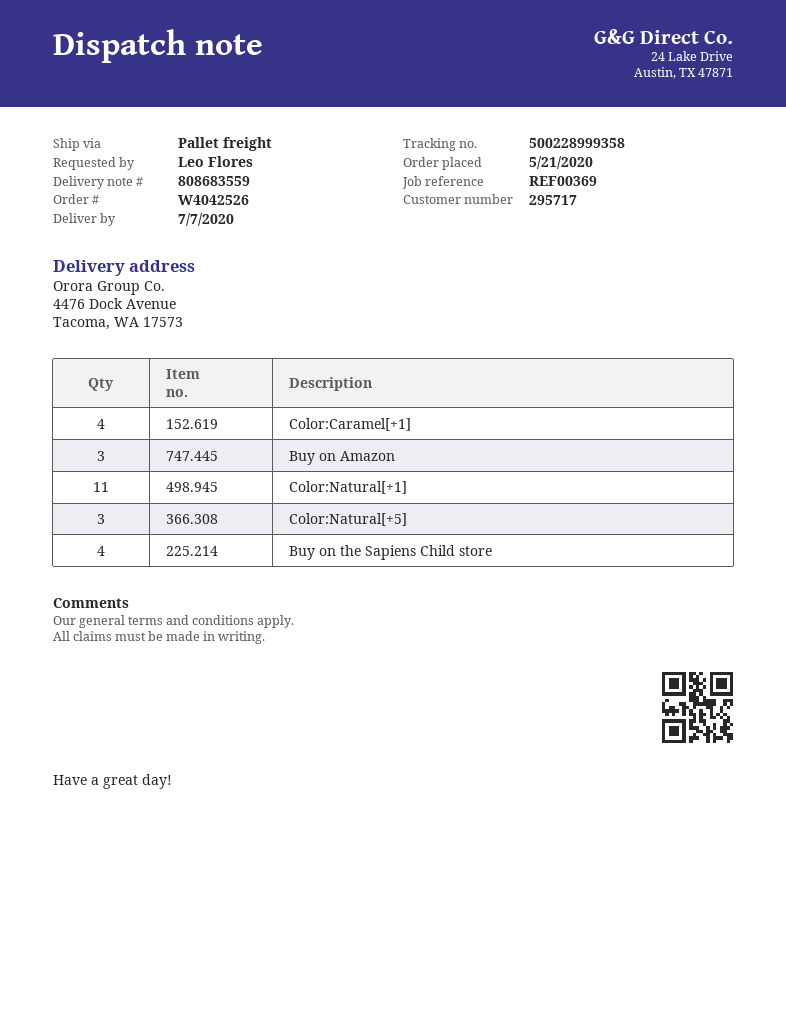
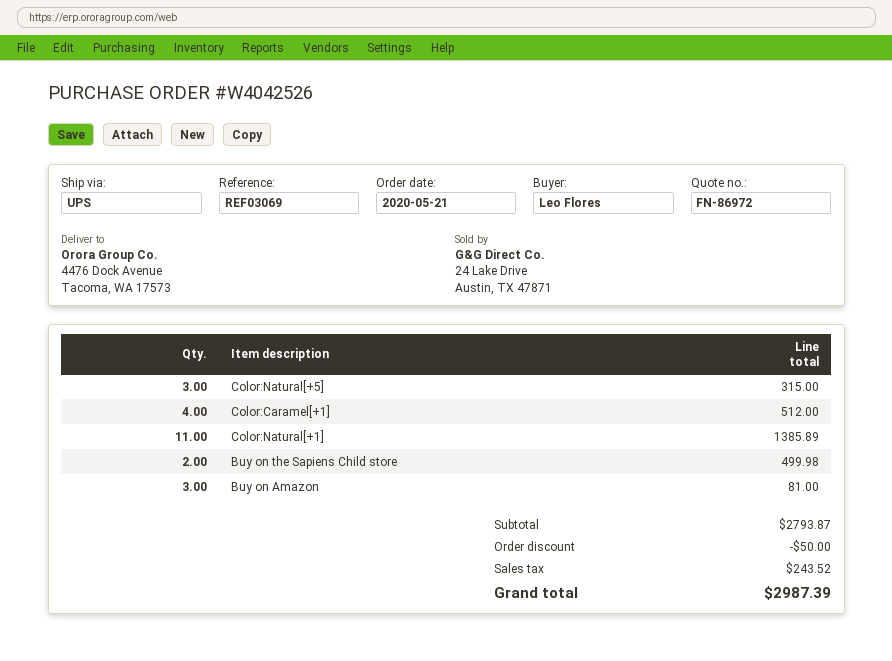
reference: REF00369 -> REF03069
shipping method: pallet freight -> UPS
Buy on the Sapiens Child store: 4 -> 2

